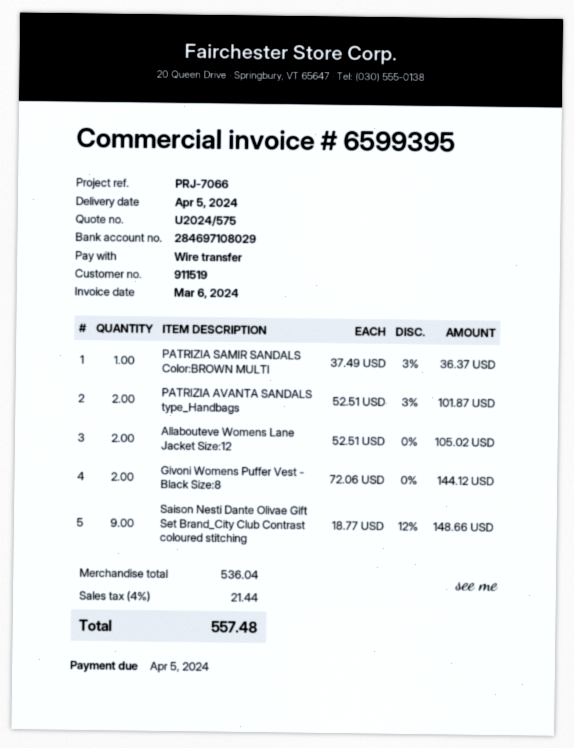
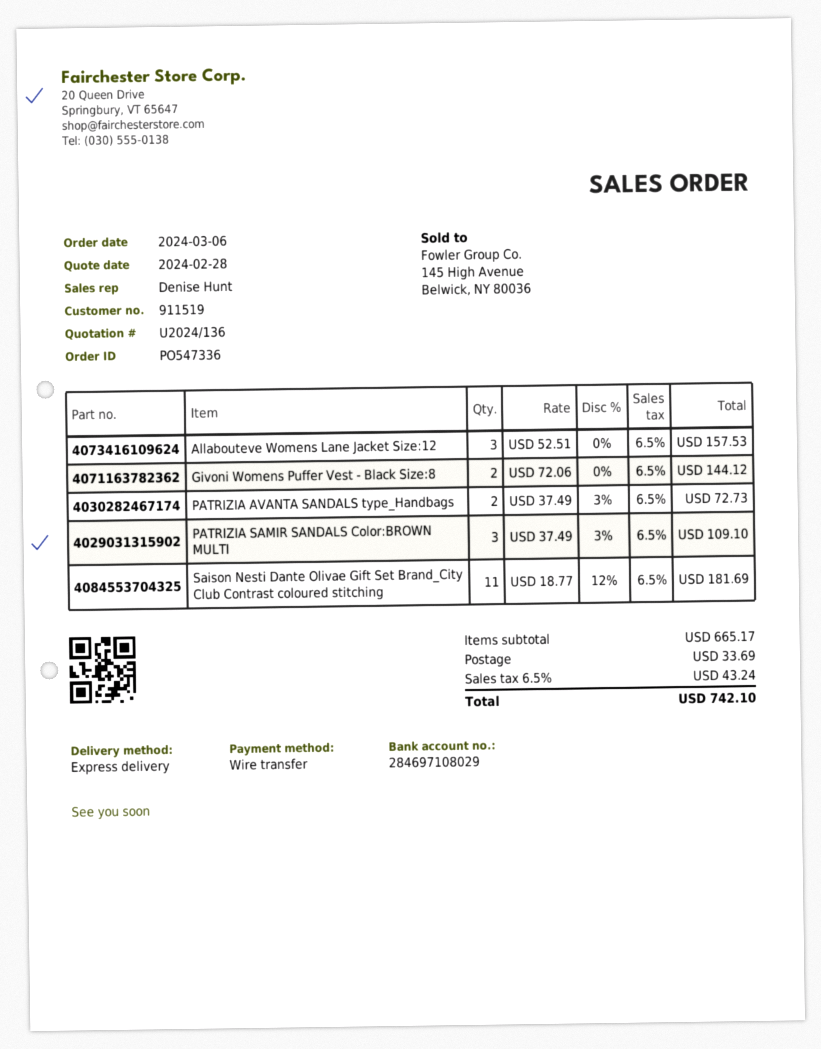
quote number: U2024/575 -> U2024/136
PATRIZIA SAMIR SANDALS Color:BROWN MULTI: 1 x 37.49 - 3% = 36.37 -> 3 x 37.49 - 3% = 109.10
PATRIZIA AVANTA SANDALS type_Handbags: 2 x 52.51 - 3% = 101.87 -> 2 x 37.49 - 3% = 72.73
Allabouteve Womens Lane Jacket Size:12: 2 x 52.51 = 105.02 -> 3 x 52.51 = 157.53
Saison Nesti Dante Olivae Gift Set Brand_City Club Contrast coloured stitching: 9 x 18.77 - 12% = 148.66 -> 11 x 18.77 - 12% = 181.69
subtotal: 536.04 -> 665.17
shipping: none -> 33.69
tax: 4% = 21.44 -> 6.5% = 43.24
total: 557.48 -> 742.10

